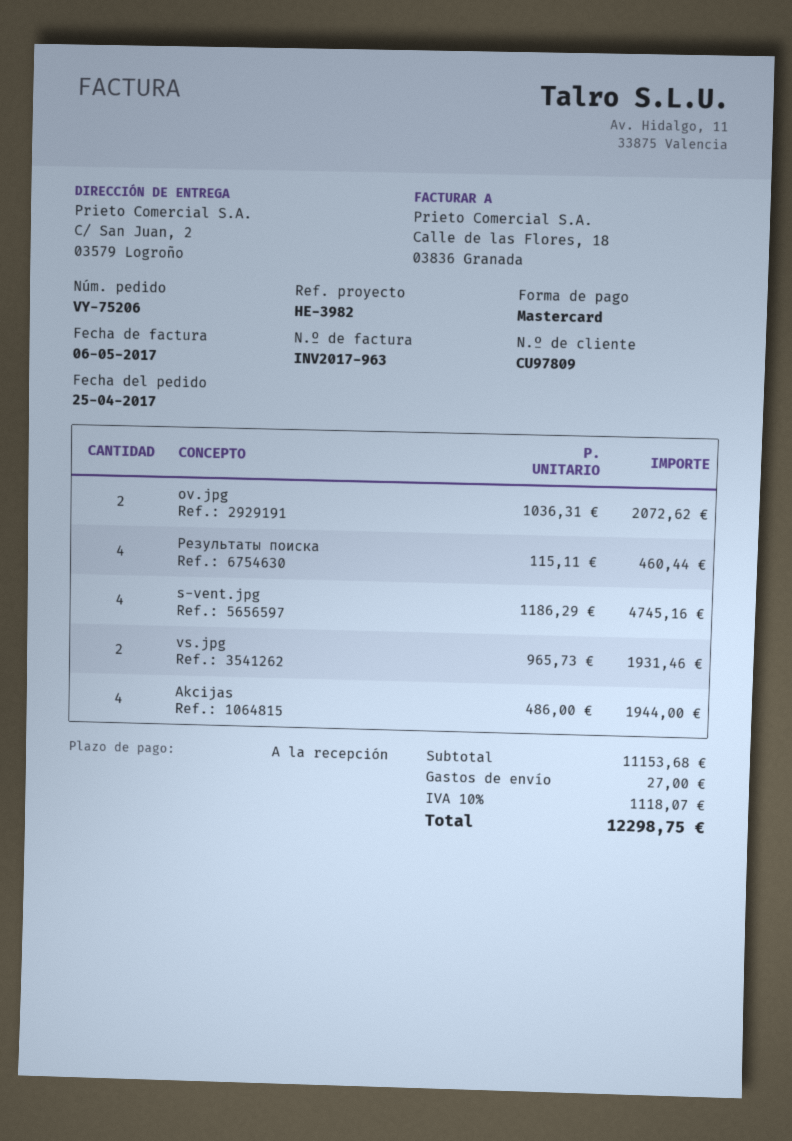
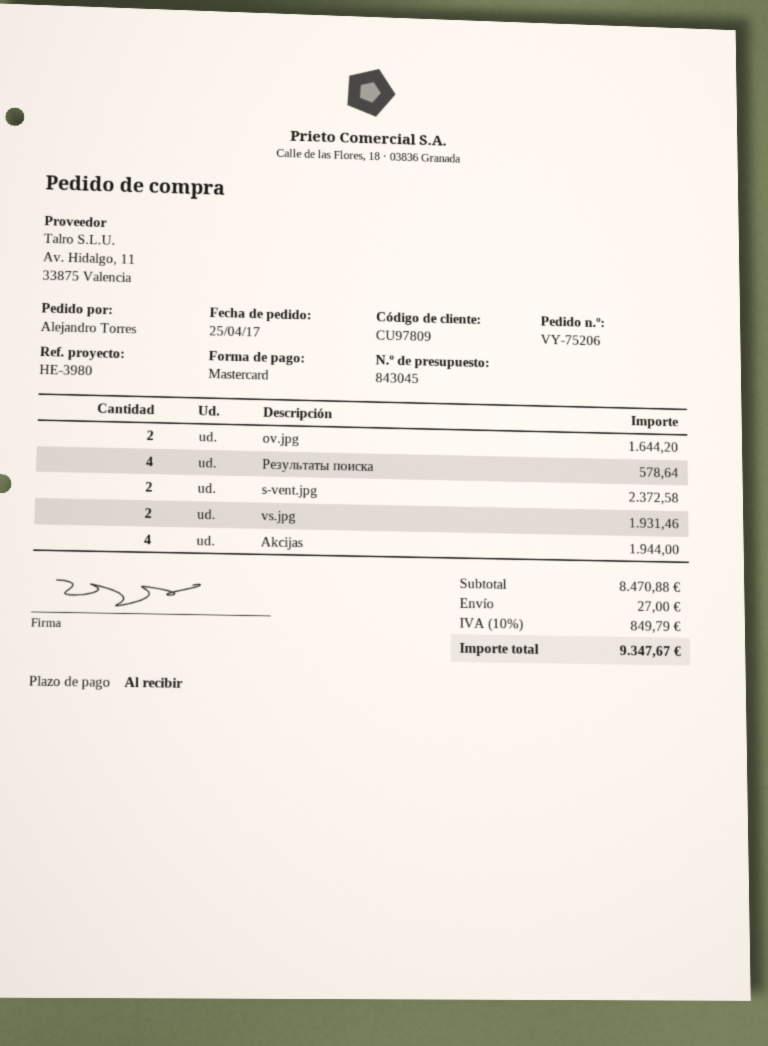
reference: HE-3982 -> HE-3980
ov.jpg: 2 for 2072.62 -> 2 for 1644.20
Результаты поиска: 4 for 460.44 -> 4 for 578.64
s-vent.jpg: 4 for 4745.16 -> 2 for 2372.58
subtotal: 11153.68 -> 8470.88
tax: 10% = 1118.07 -> 10% = 849.79
total: 12298.75 -> 9347.67

